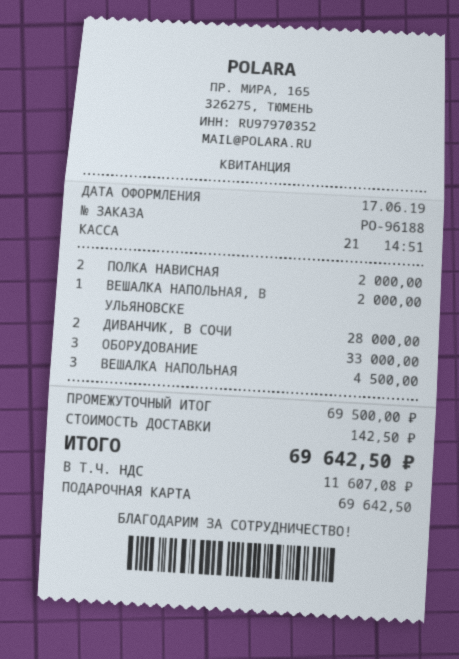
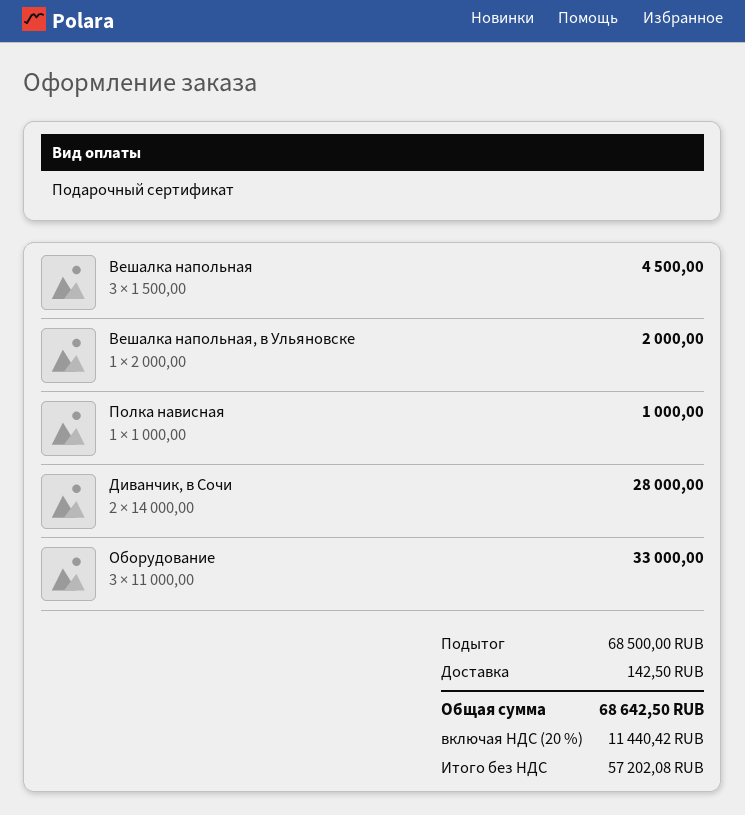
ПОЛКА НАВИСНАЯ: 2 for 2000.00 -> 1 for 1000.00
subtotal: 69500.00 -> 68500.00
tax: 11607.08 -> 11440.42
total: 69642.50 -> 68642.50

